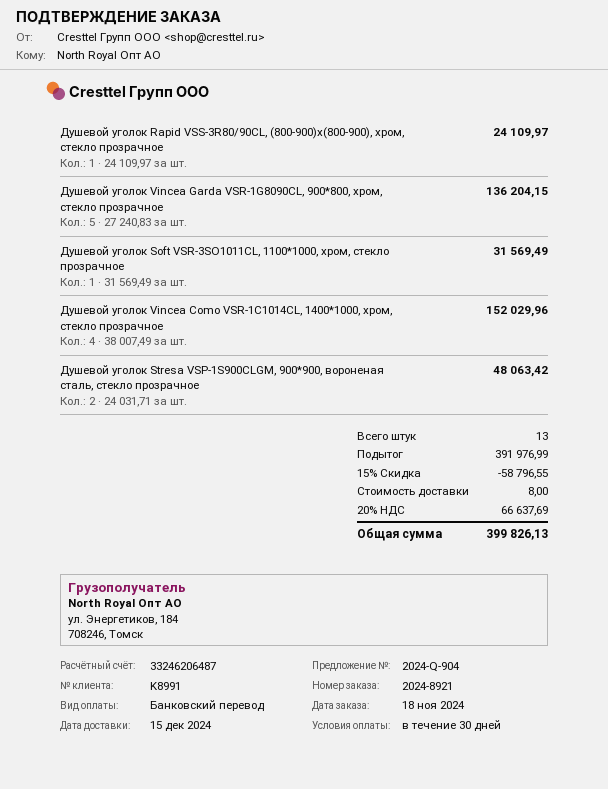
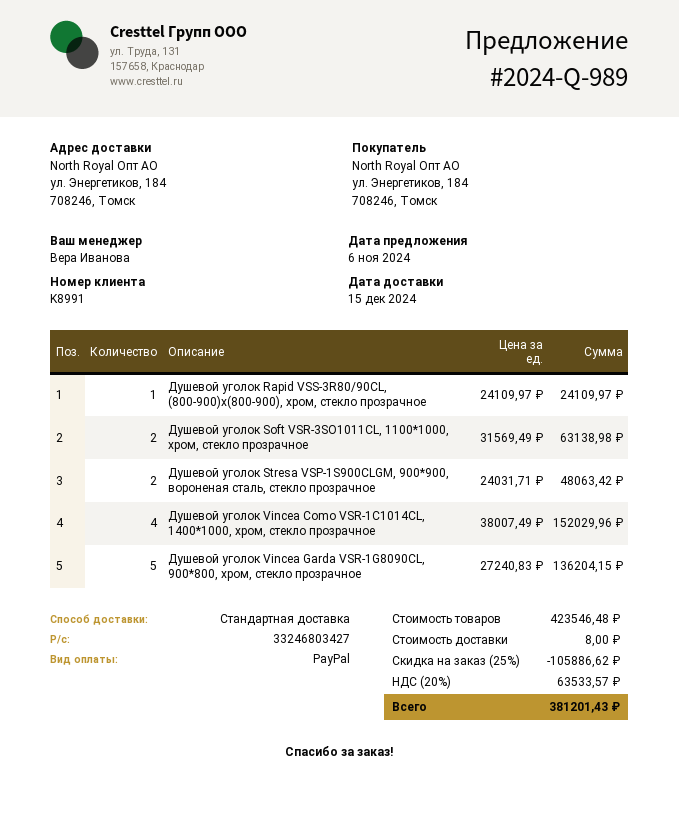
quote number: 2024-Q-904 -> 2024-Q-989
payment method: bank transfer -> PayPal
bank account: 33246206487 -> 33246803427
Душевой уголок Soft VSR-3SO1011CL, 1100*1000, хром, стекло прозрачное: 1 x 31569.49 = 31569.49 -> 2 x 31569.49 = 63138.98
subtotal: 391976.99 -> 423546.48
discount: 15% = 58796.55 -> 25% = 105886.62
tax: 20% = 66637.69 -> 20% = 63533.57
total: 399826.13 -> 381201.43

